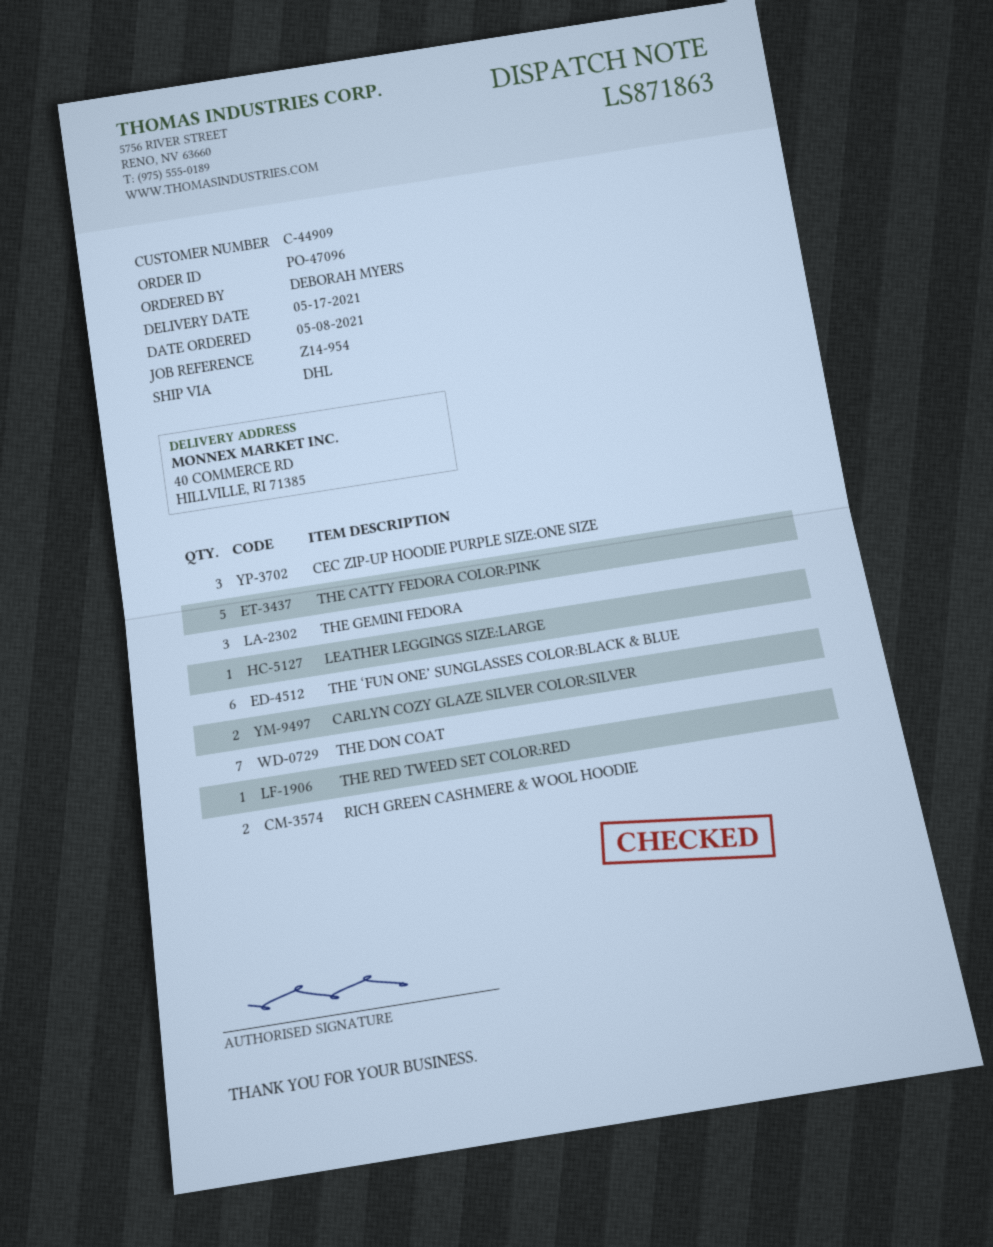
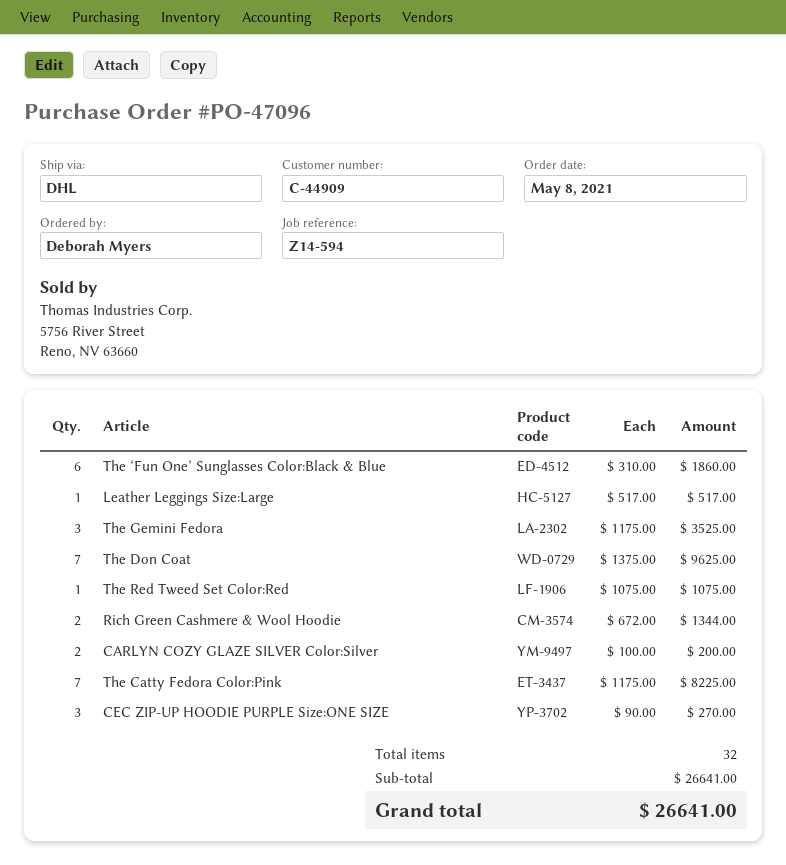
reference: Z14-954 -> Z14-594
THE CATTY FEDORA COLOR:PINK: 5 -> 7

